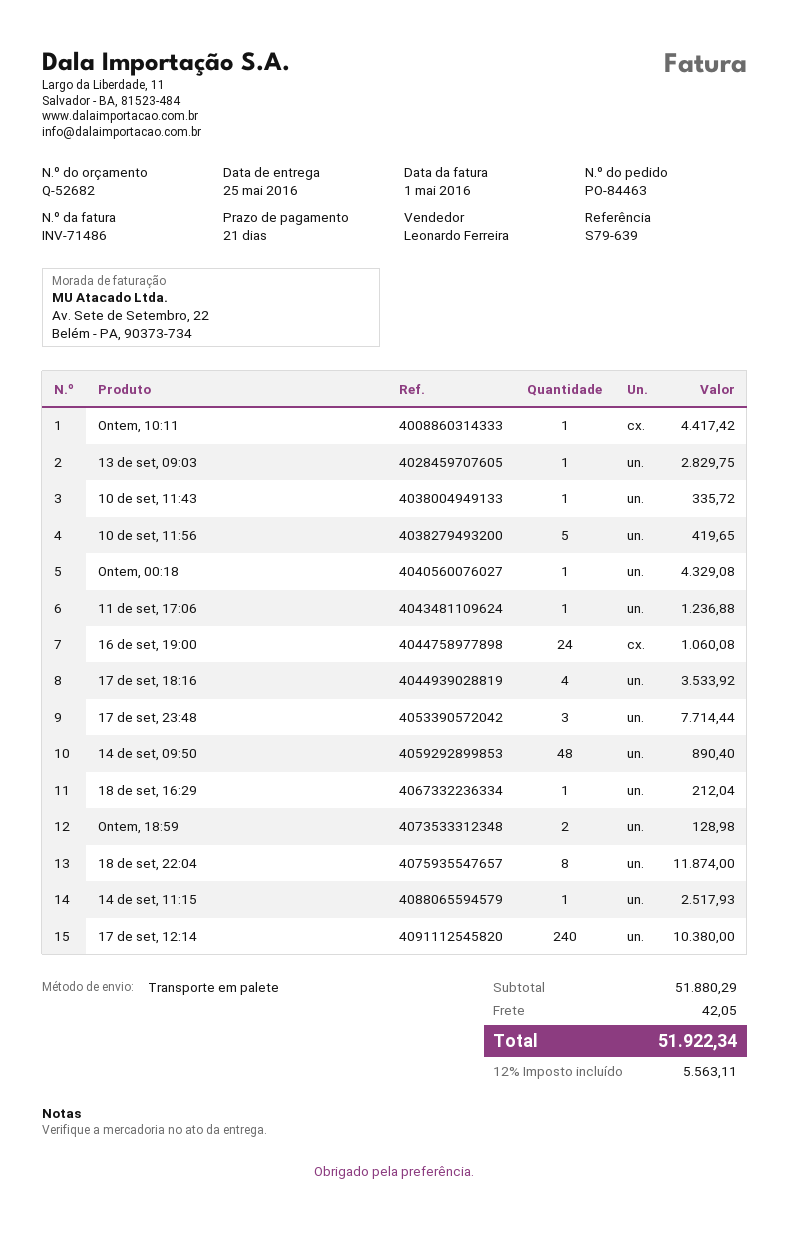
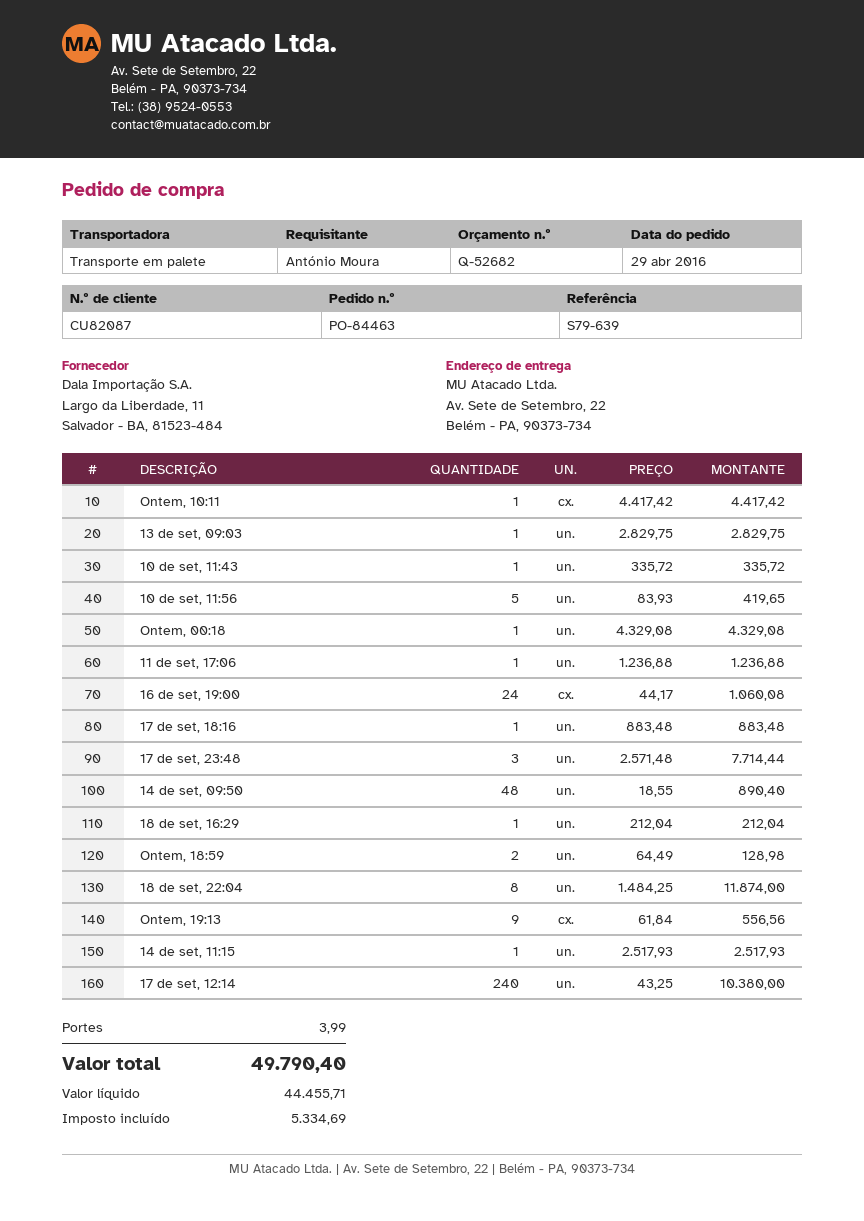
17 de set, 18:16: 4 for 3533.92 -> 1 for 883.48
Ontem, 19:13: none -> 9 for 556.56
shipping: 42.05 -> 3.99
tax: 5563.11 -> 5334.69
total: 51922.34 -> 49790.40

